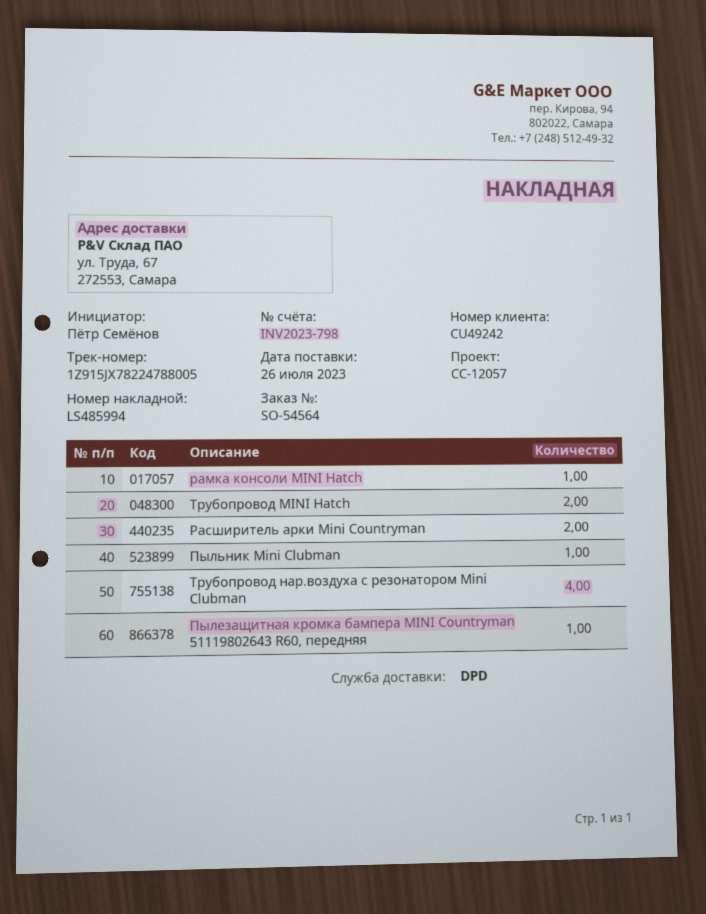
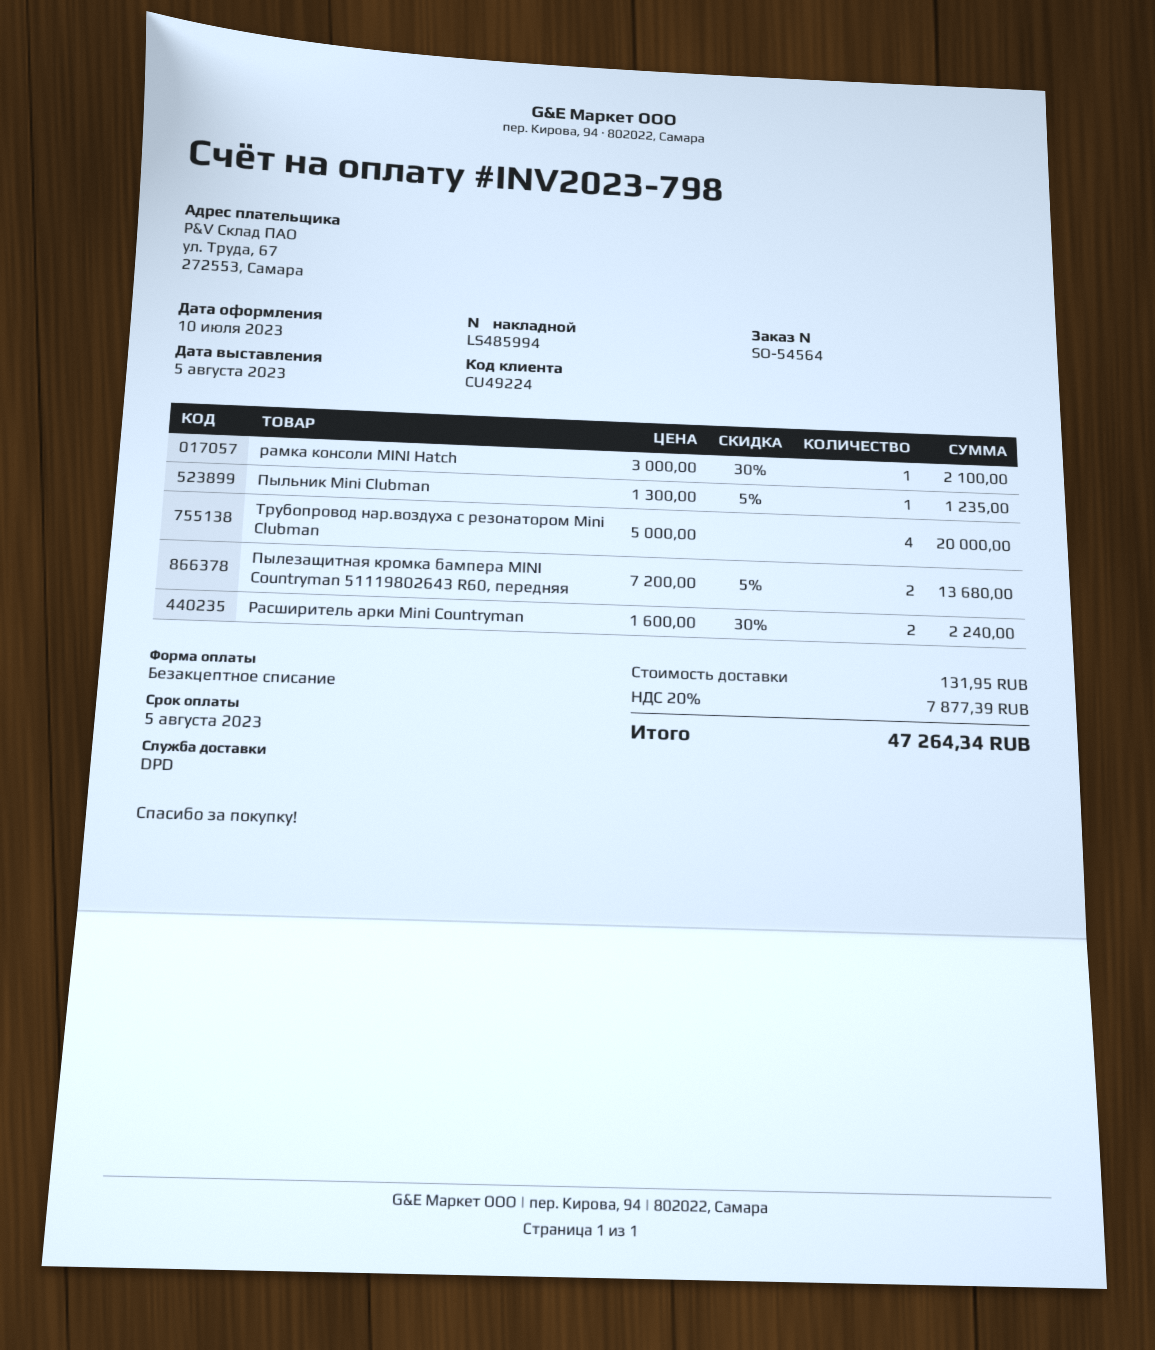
customer number: CU49242 -> CU49224
Трубопровод MINI Hatch: 2 -> none
Пылезащитная кромка бампера MINI Countryman 51119802643 R60, передняя: 1 -> 2

